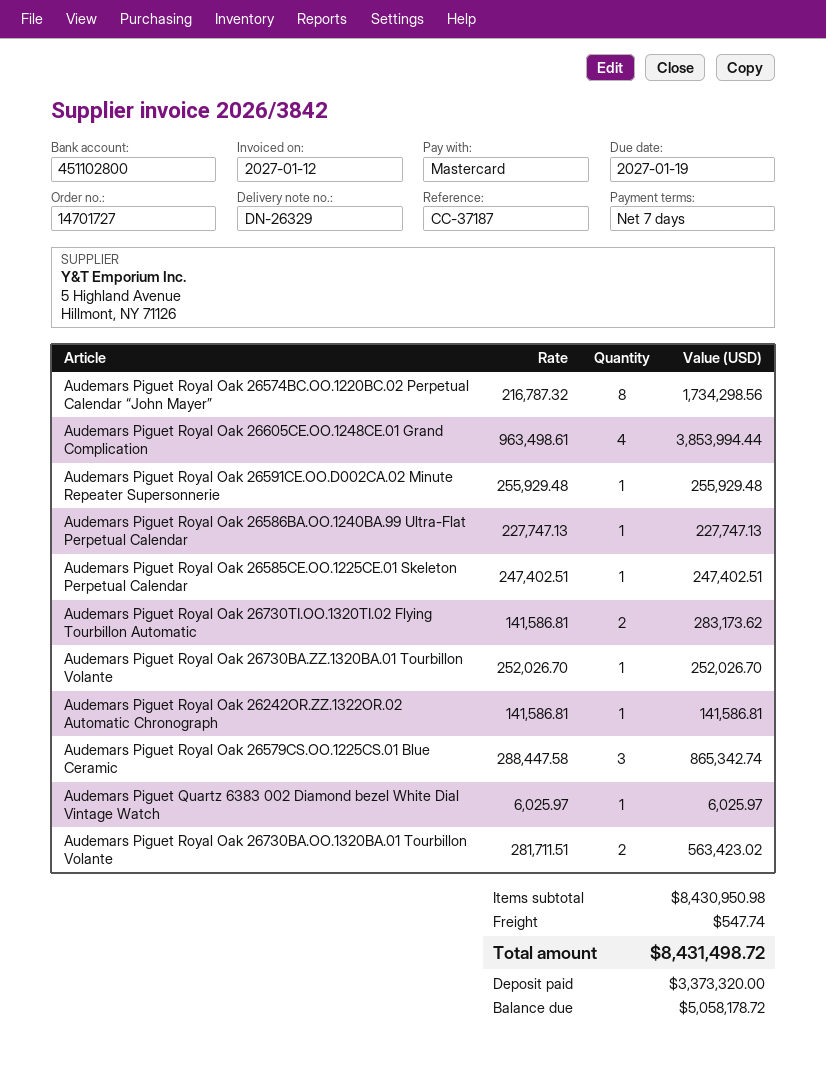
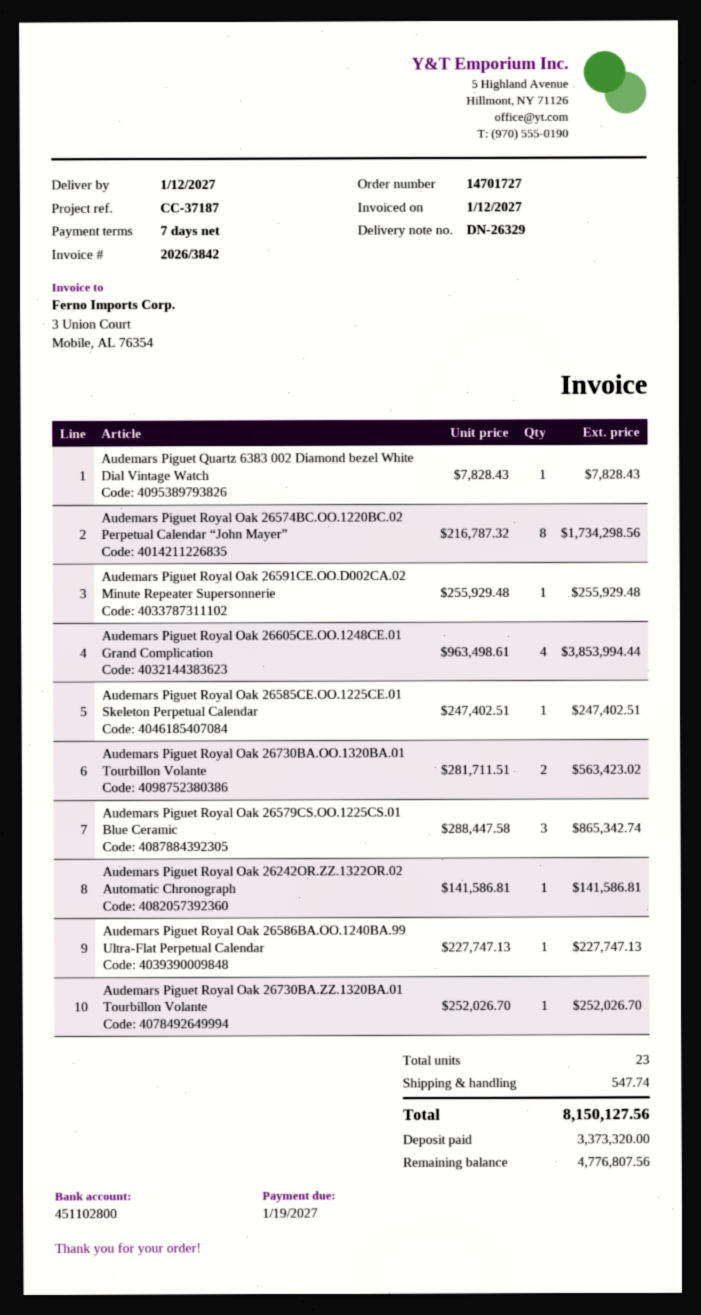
Audemars Piguet Royal Oak 26730TI.OO.1320TI.02 Flying Tourbillon Automatic: 2 x 141586.81 = 283173.62 -> none
Audemars Piguet Quartz 6383 002 Diamond bezel White Dial Vintage Watch: 1 x 6025.97 = 6025.97 -> 1 x 7828.43 = 7828.43
total: 8431498.72 -> 8150127.56
balance: 5058178.72 -> 4776807.56

